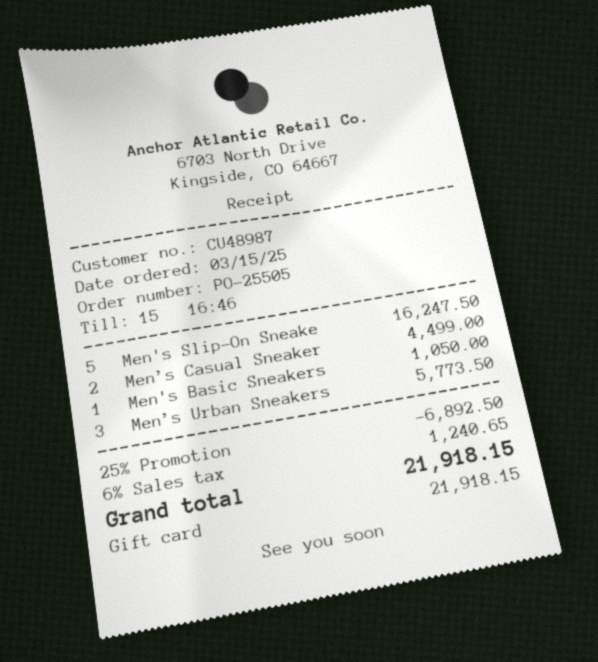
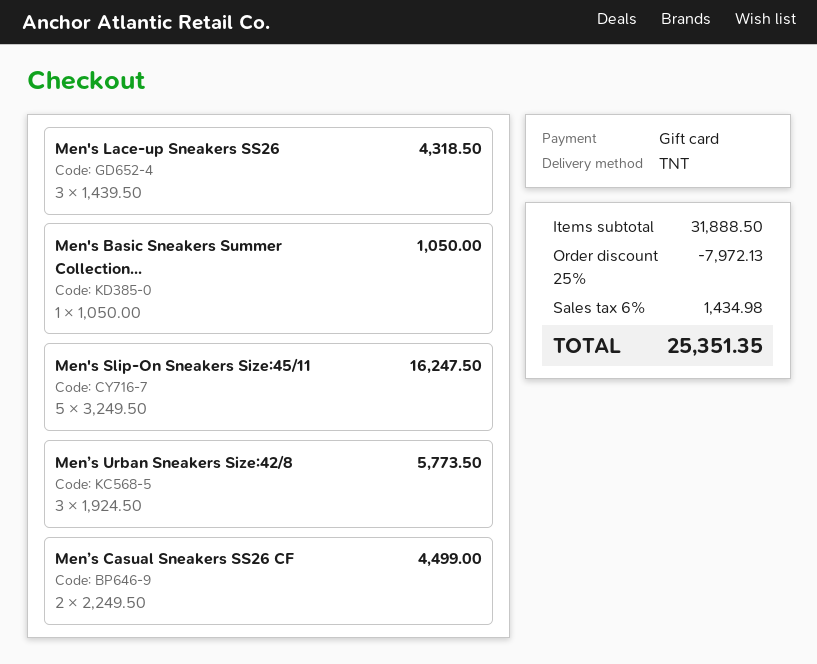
Men's Lace-up Sneakers SS26: none -> 3 for 4318.50
discount: 25% = 6892.50 -> 25% = 7972.13
tax: 6% = 1240.65 -> 6% = 1434.98
total: 21918.15 -> 25351.35

